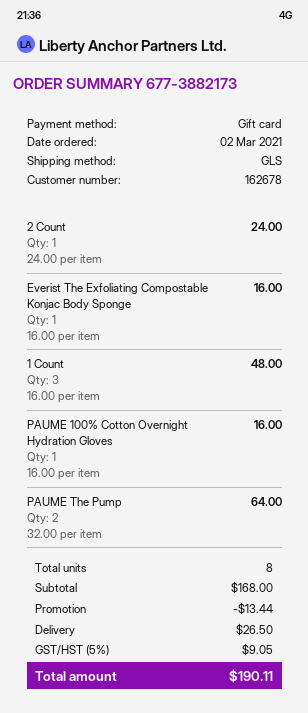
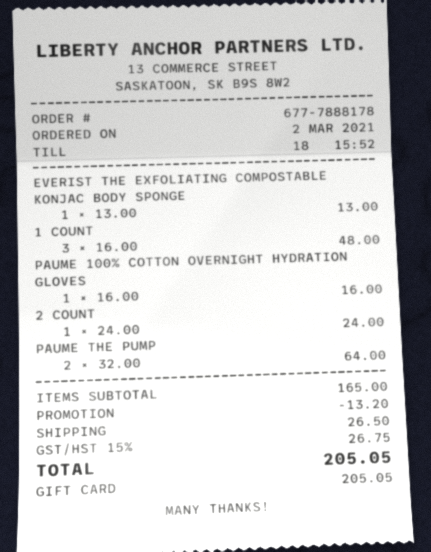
order number: 677-3882173 -> 677-7888178
Everist The Exfoliating Compostable Konjac Body Sponge: 1 x 16.00 = 16.00 -> 1 x 13.00 = 13.00
subtotal: 168.00 -> 165.00
discount: 13.44 -> 13.20
tax: 5% = 9.05 -> 15% = 26.75
total: 190.11 -> 205.05

